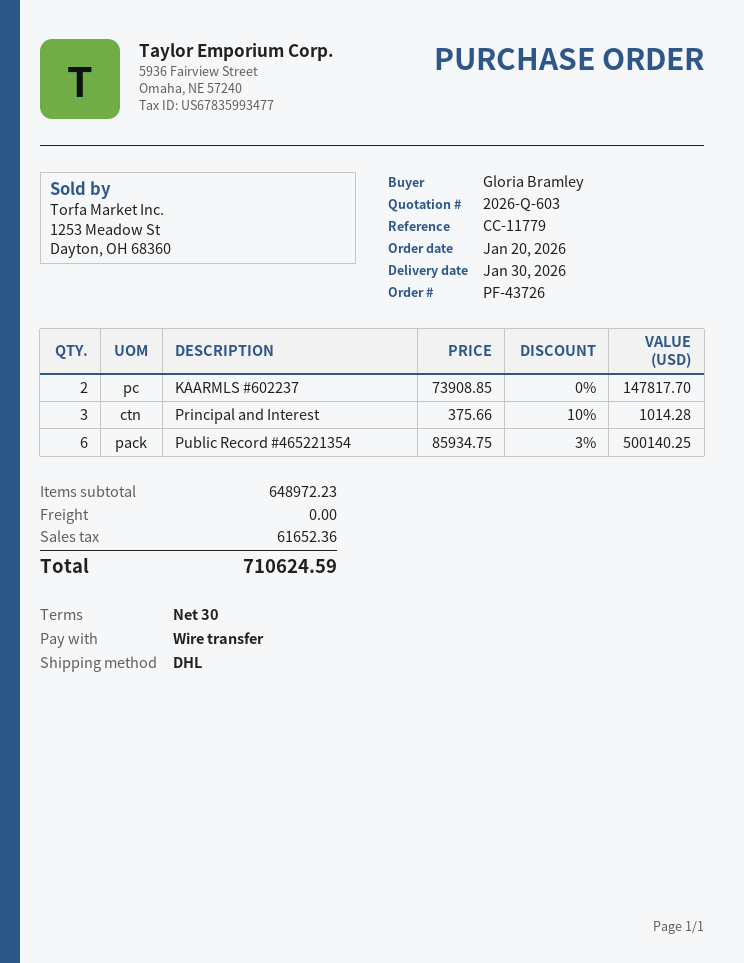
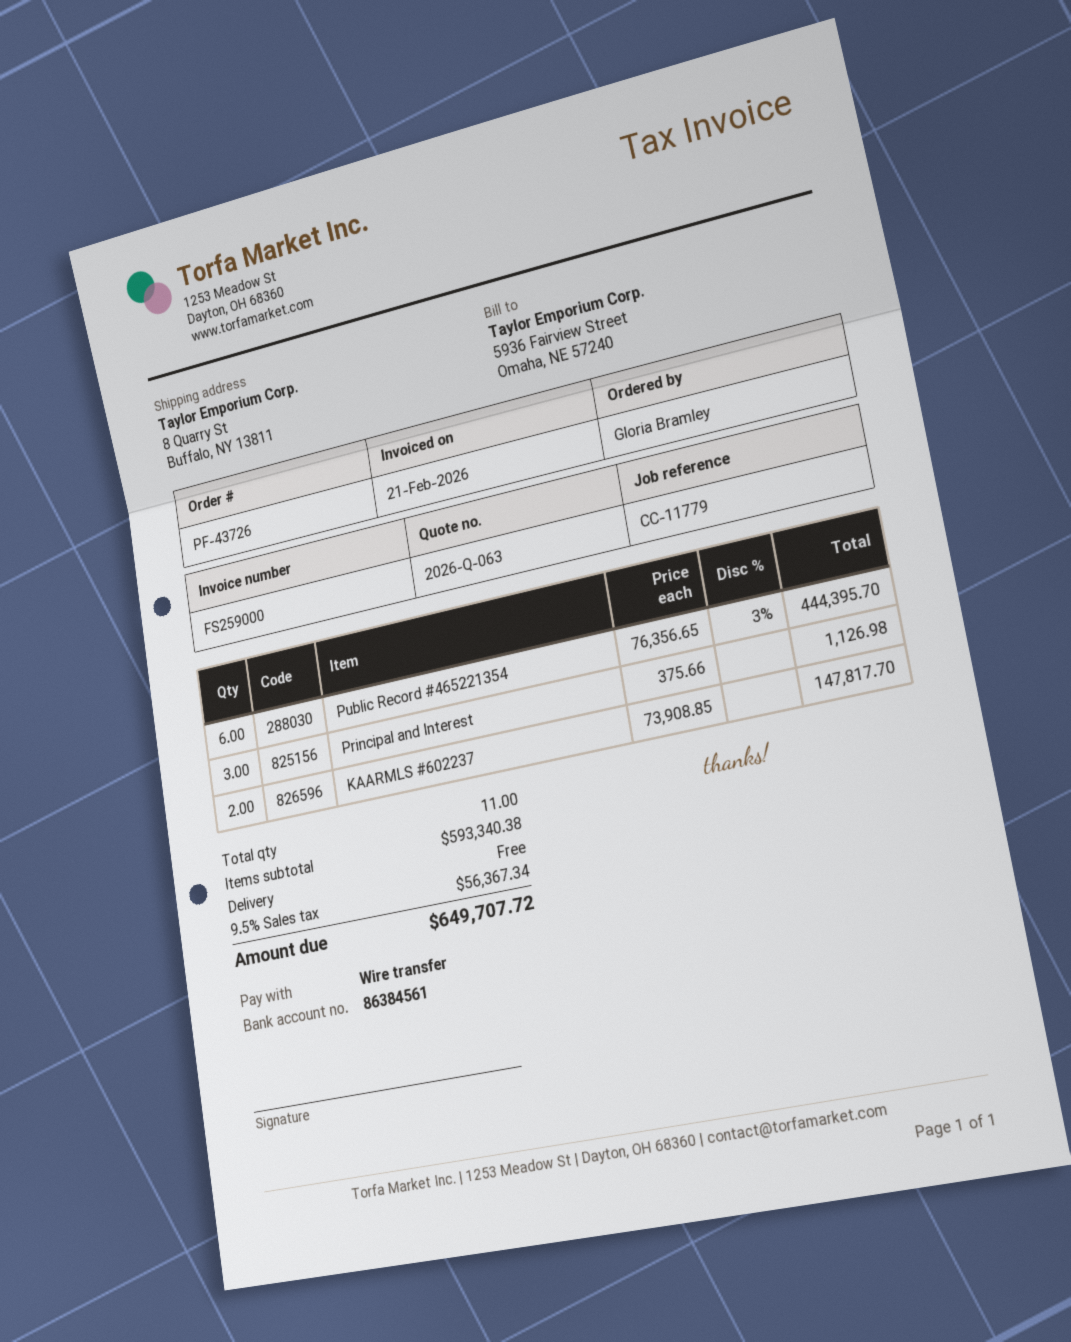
quote number: 2026-Q-603 -> 2026-Q-063
Principal and Interest: 3 x 375.66 - 10% = 1014.28 -> 3 x 375.66 = 1126.98
Public Record #465221354: 6 x 85934.75 - 3% = 500140.25 -> 6 x 76356.65 - 3% = 444395.70
subtotal: 648972.23 -> 593340.38
tax: 61652.36 -> 56367.34
total: 710624.59 -> 649707.72

